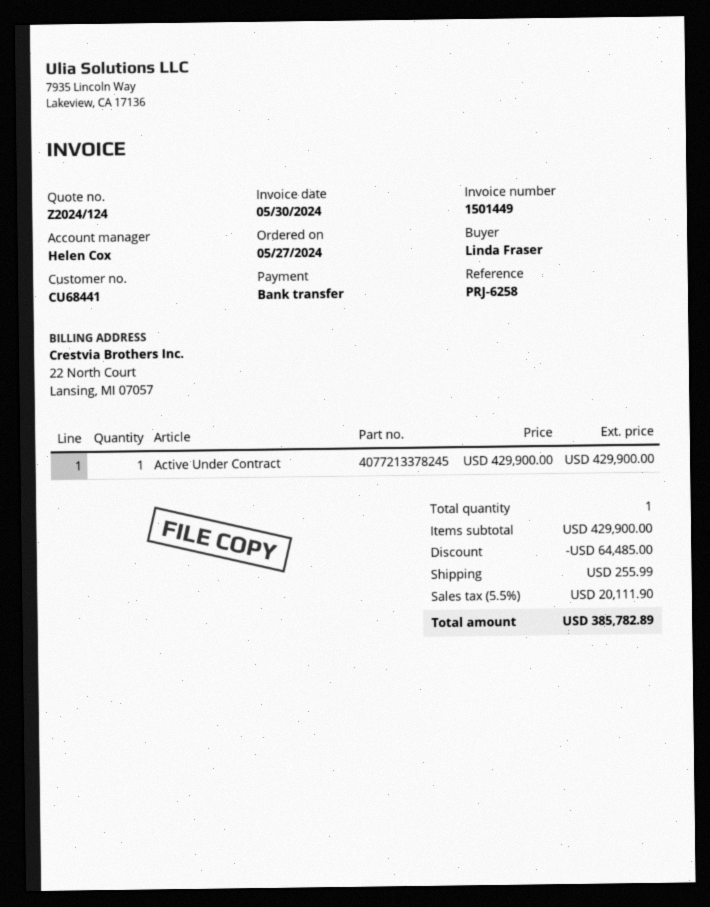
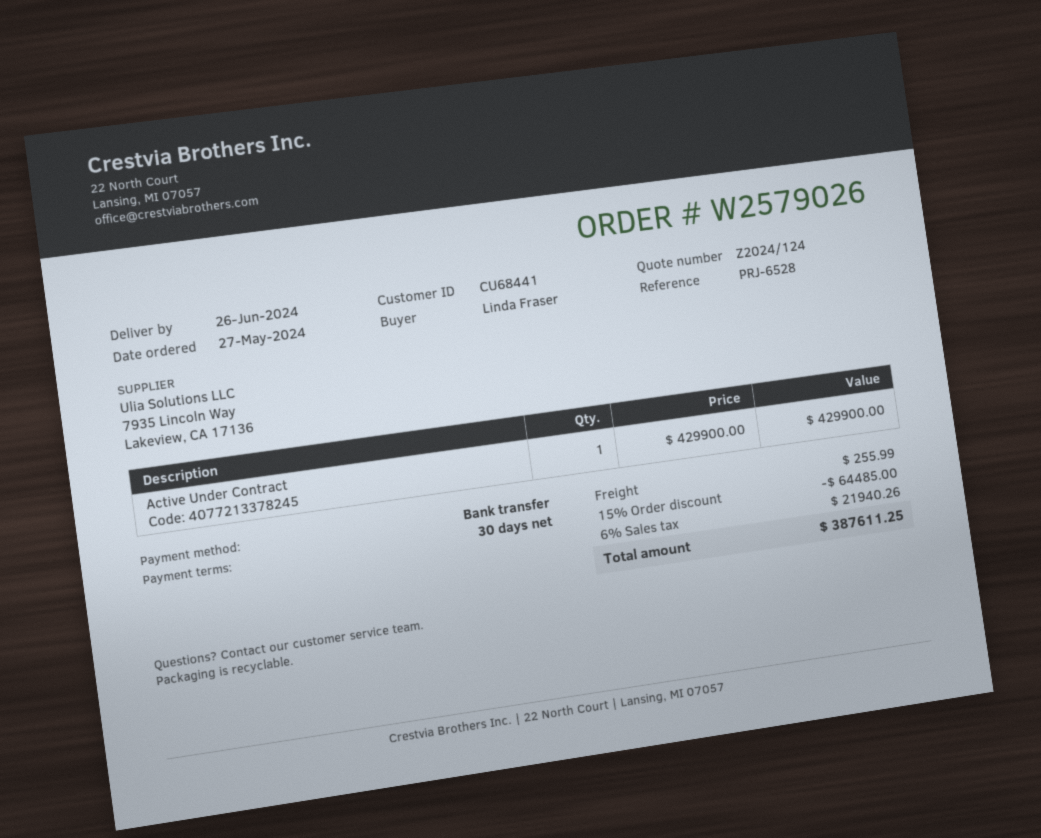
reference: PRJ-6258 -> PRJ-6528
tax: 5.5% = 20111.90 -> 6% = 21940.26
total: 385782.89 -> 387611.25

